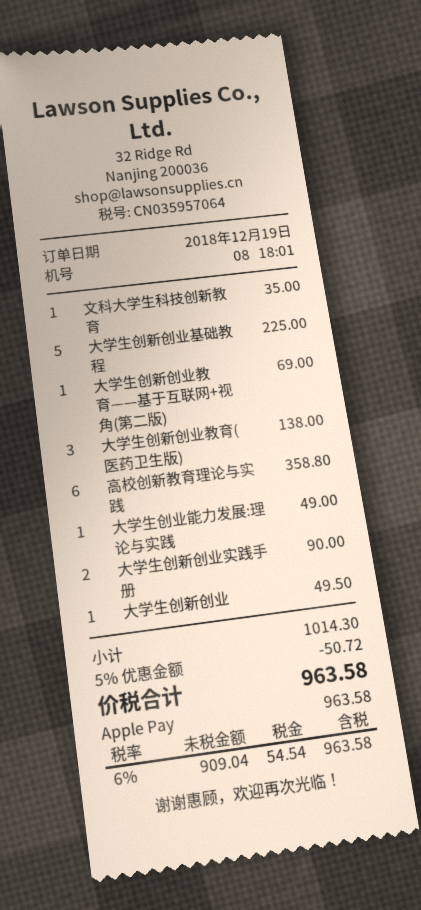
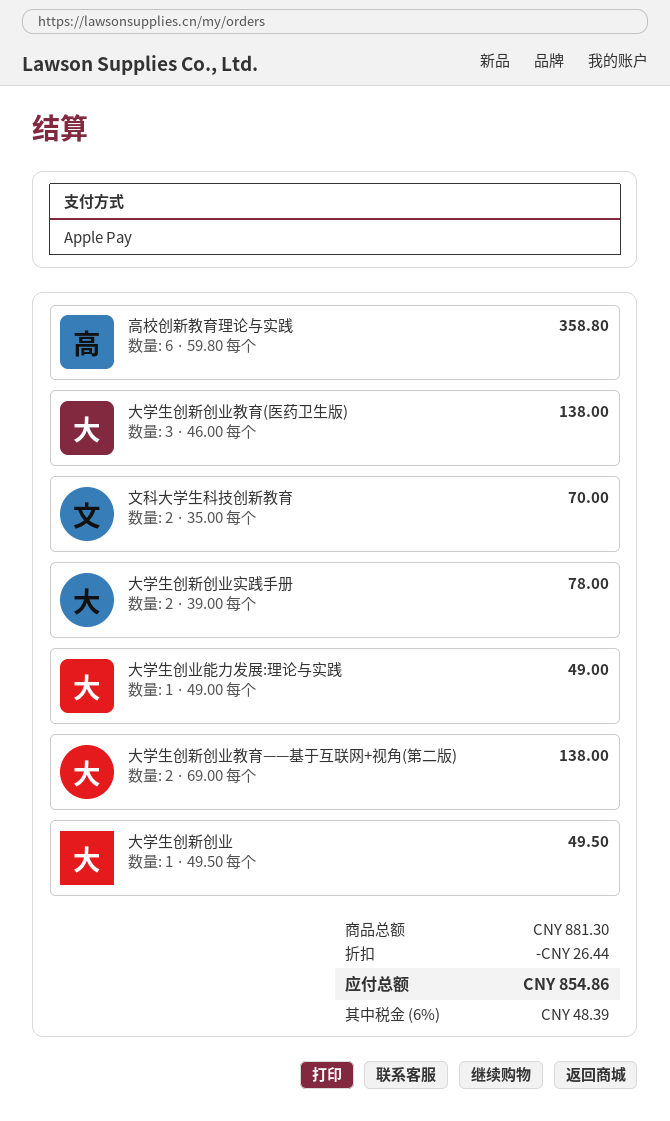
文科大学生科技创新教育: 1 for 35.00 -> 2 for 70.00
大学生创新创业基础教程: 5 for 225.00 -> none
大学生创新创业教育——基于互联网+视角(第二版): 1 for 69.00 -> 2 for 138.00
大学生创新创业实践手册: 2 for 90.00 -> 2 for 78.00
subtotal: 1014.30 -> 881.30
discount: 50.72 -> 26.44
tax: 6% = 54.54 -> 6% = 48.39
total: 963.58 -> 854.86

